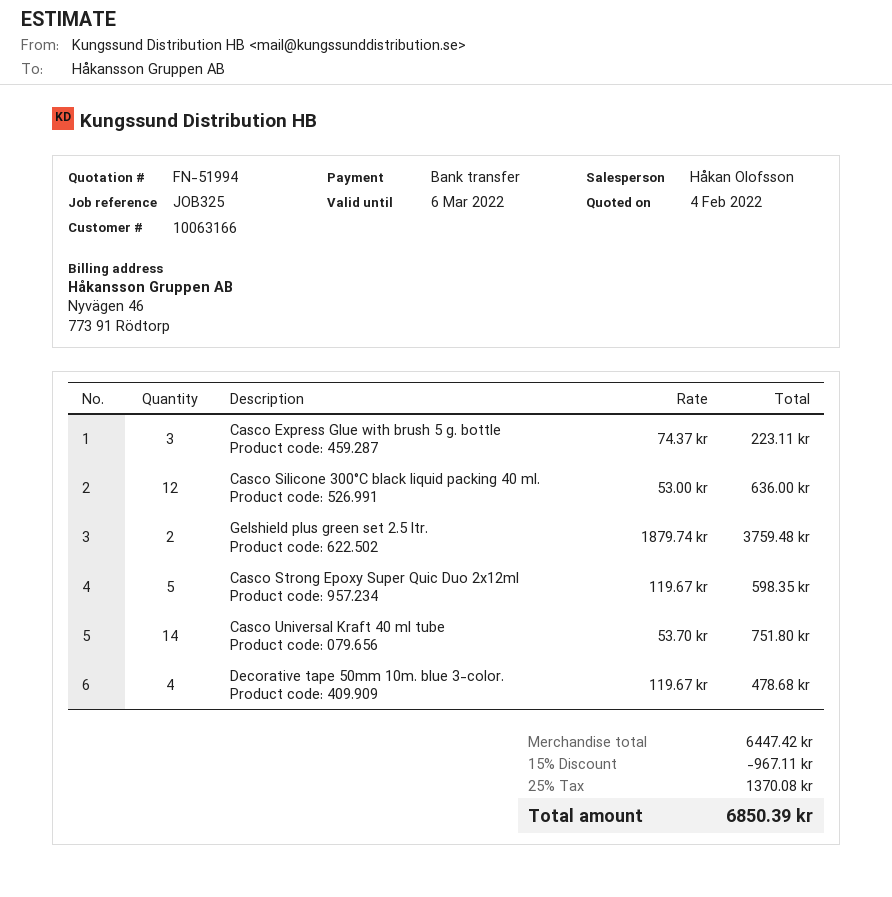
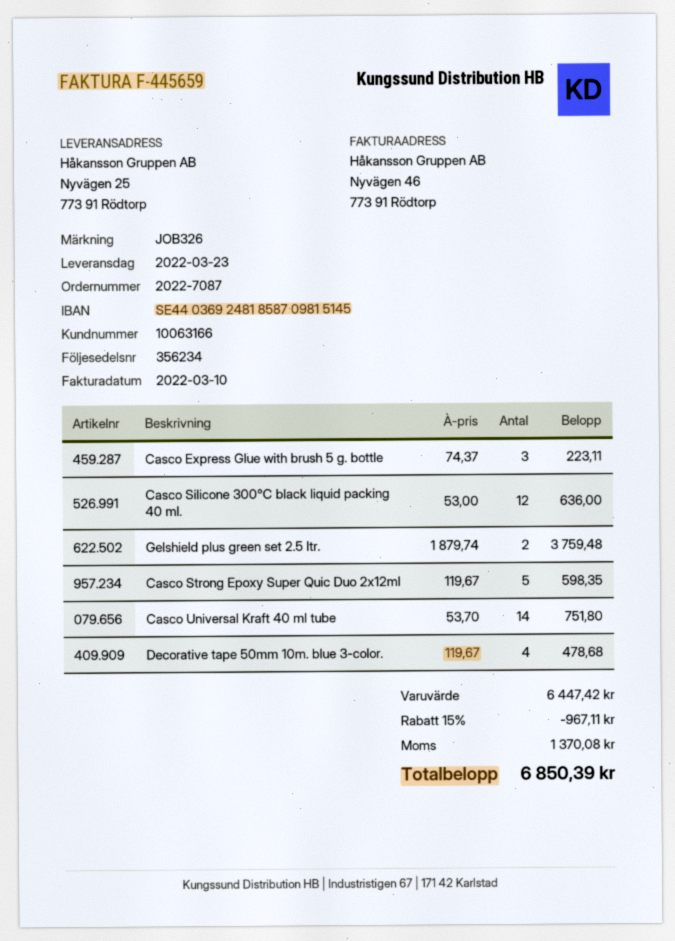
reference: JOB325 -> JOB326

